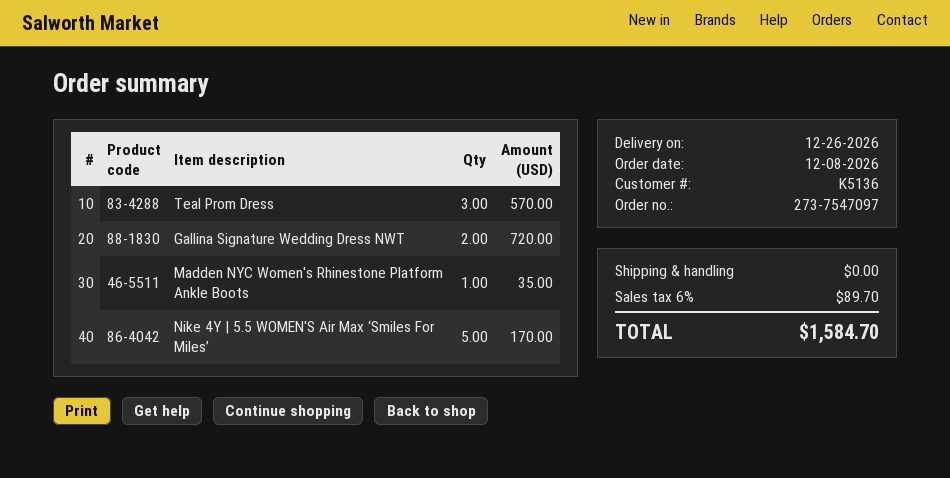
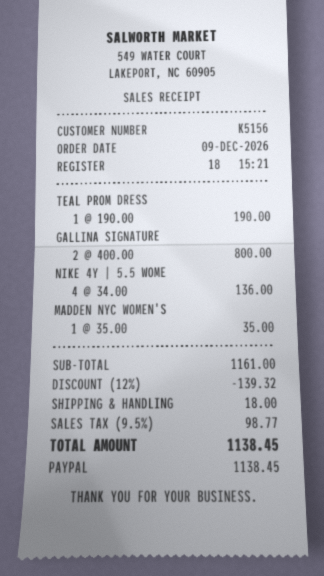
order date: 2026-12-08 -> 2026-12-09
customer number: K5136 -> K5156
Teal Prom Dress: 3 for 570.00 -> 1 for 190.00
Gallina Signature Wedding Dress NWT: 2 for 720.00 -> 2 for 800.00
Nike 4Y | 5.5 WOMEN'S Air Max ‘Smiles For Miles’: 5 for 170.00 -> 4 for 136.00
discount: none -> 12% = 139.32
shipping: 0.00 -> 18.00
tax: 6% = 89.70 -> 9.5% = 98.77
total: 1584.70 -> 1138.45

